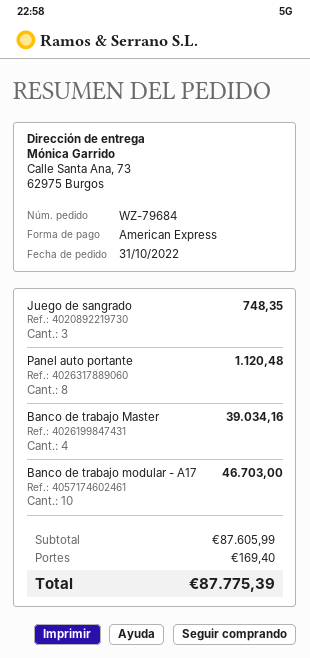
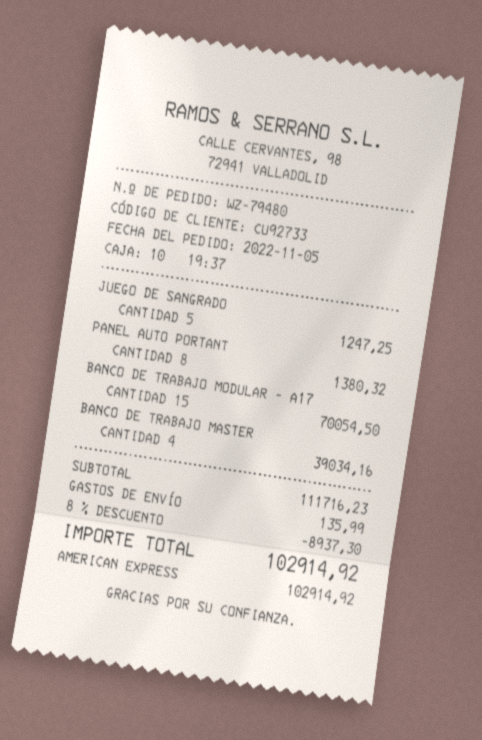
order number: WZ-79684 -> WZ-79480
order date: 2022-10-31 -> 2022-11-05
Juego de sangrado: 3 for 748.35 -> 5 for 1247.25
Panel auto portante: 8 for 1120.48 -> 8 for 1380.32
Banco de trabajo modular - A17: 10 for 46703.00 -> 15 for 70054.50
subtotal: 87605.99 -> 111716.23
discount: none -> 8% = 8937.30
shipping: 169.40 -> 135.99
total: 87775.39 -> 102914.92

